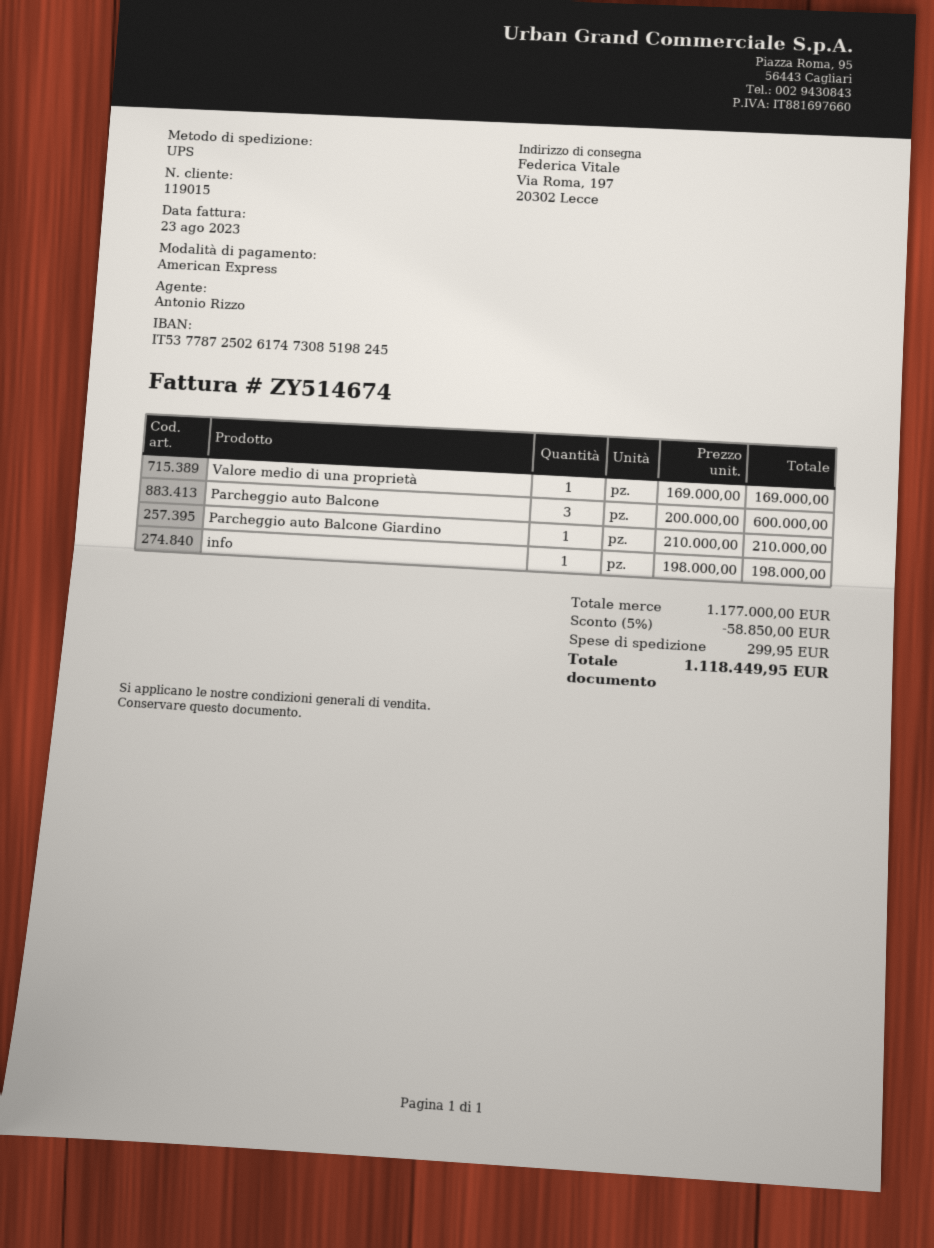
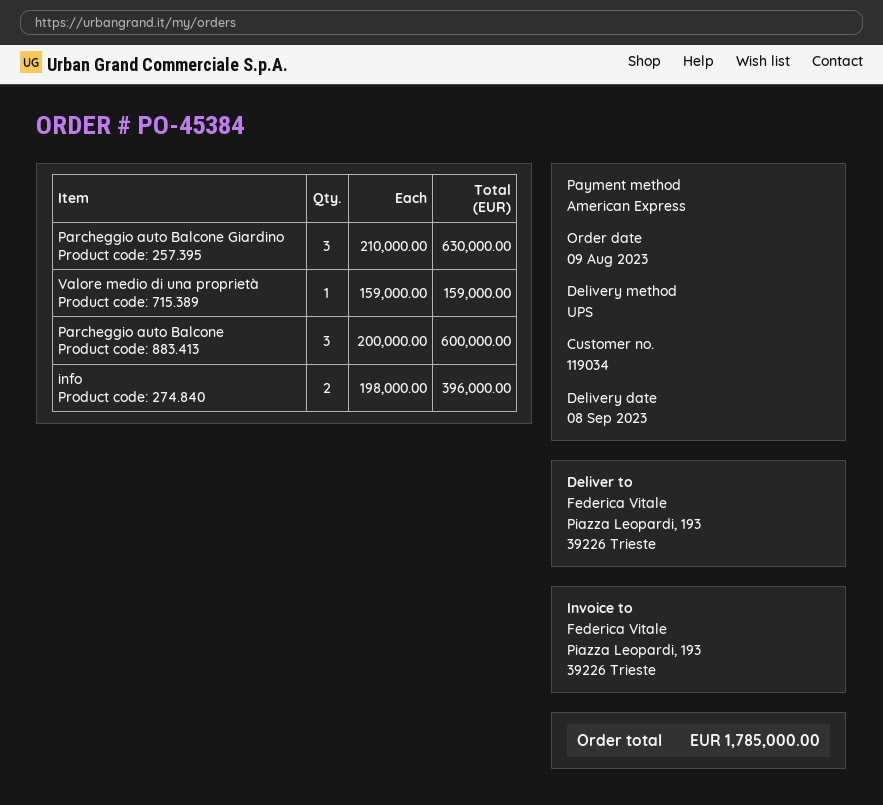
customer number: 119015 -> 119034
ship to: Via Roma, 197, 20302 Lecce -> Piazza Leopardi, 193, 39226 Trieste
Valore medio di una proprietà: 1 x 169000.00 = 169000.00 -> 1 x 159000.00 = 159000.00
Parcheggio auto Balcone Giardino: 1 x 210000.00 = 210000.00 -> 3 x 210000.00 = 630000.00
info: 1 x 198000.00 = 198000.00 -> 2 x 198000.00 = 396000.00
discount: 5% = 58850.00 -> none
shipping: 299.95 -> none
total: 1118449.95 -> 1785000.00

